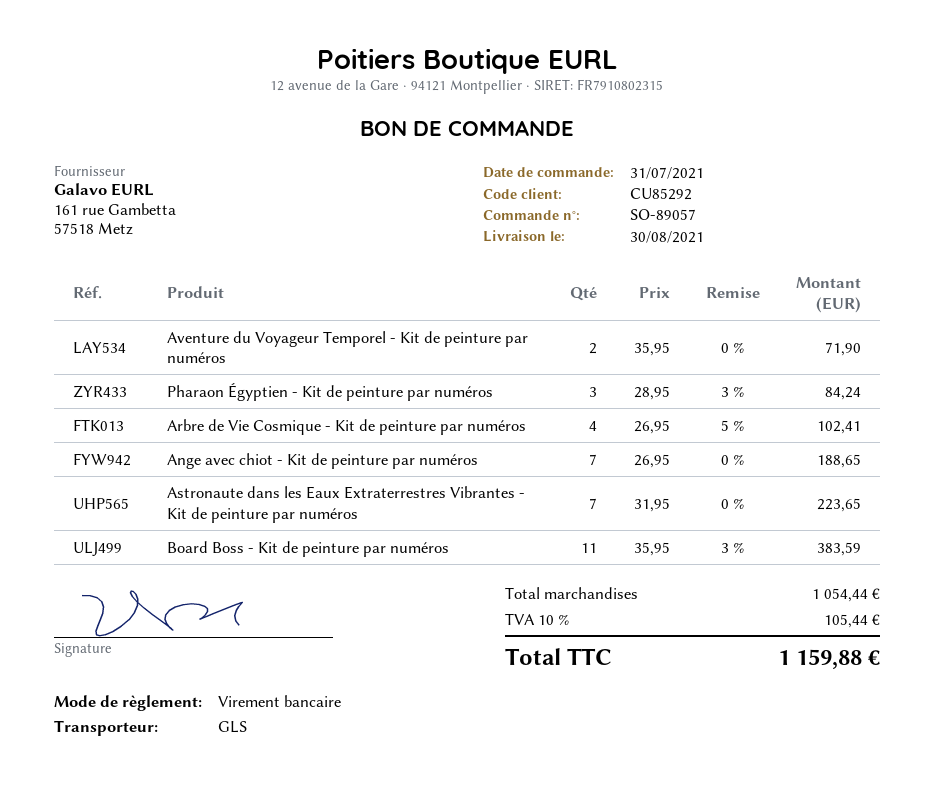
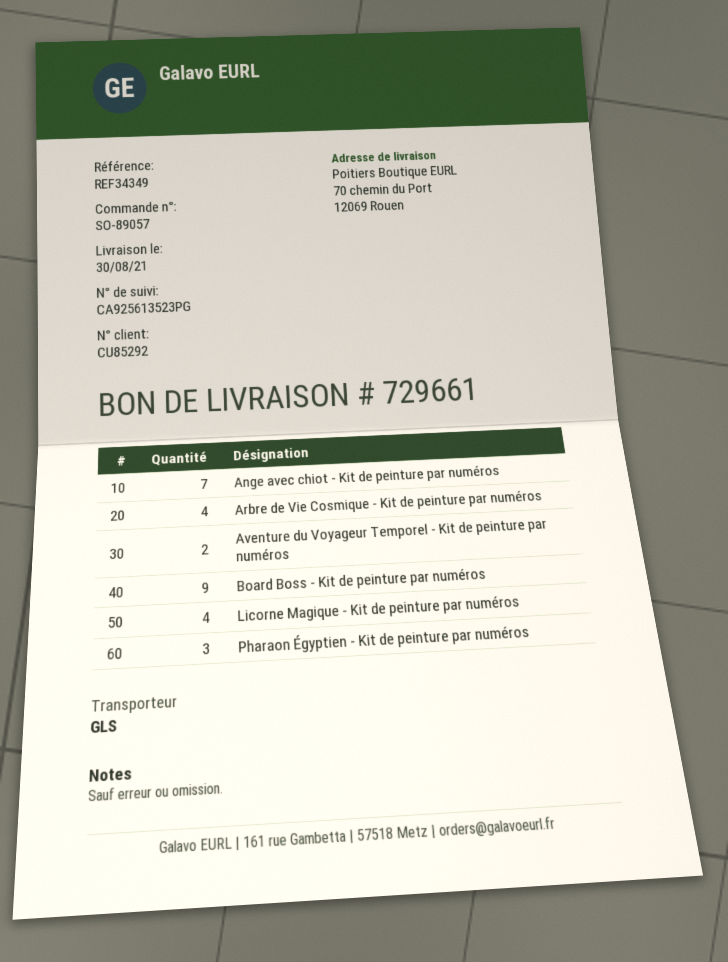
Astronaute dans les Eaux Extraterrestres Vibrantes - Kit de peinture par numéros: 7 -> none
Board Boss - Kit de peinture par numéros: 11 -> 9
Licorne Magique - Kit de peinture par numéros: none -> 4

